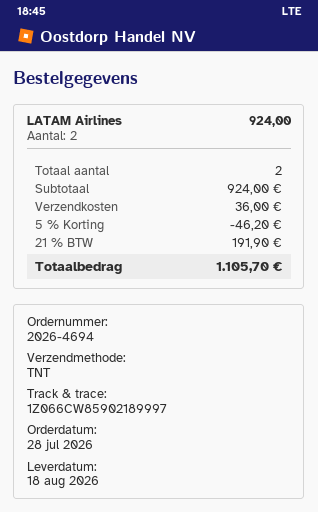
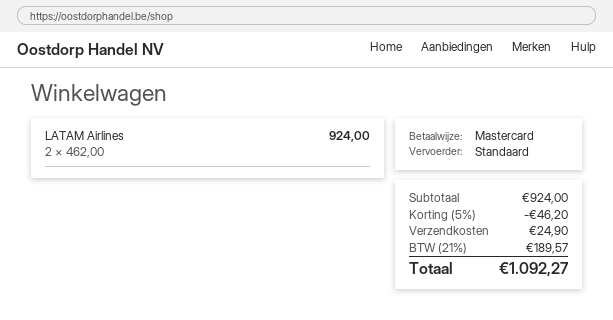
shipping method: TNT -> standard
shipping: 36.00 -> 24.90
tax: 21% = 191.90 -> 21% = 189.57
total: 1105.70 -> 1092.27

